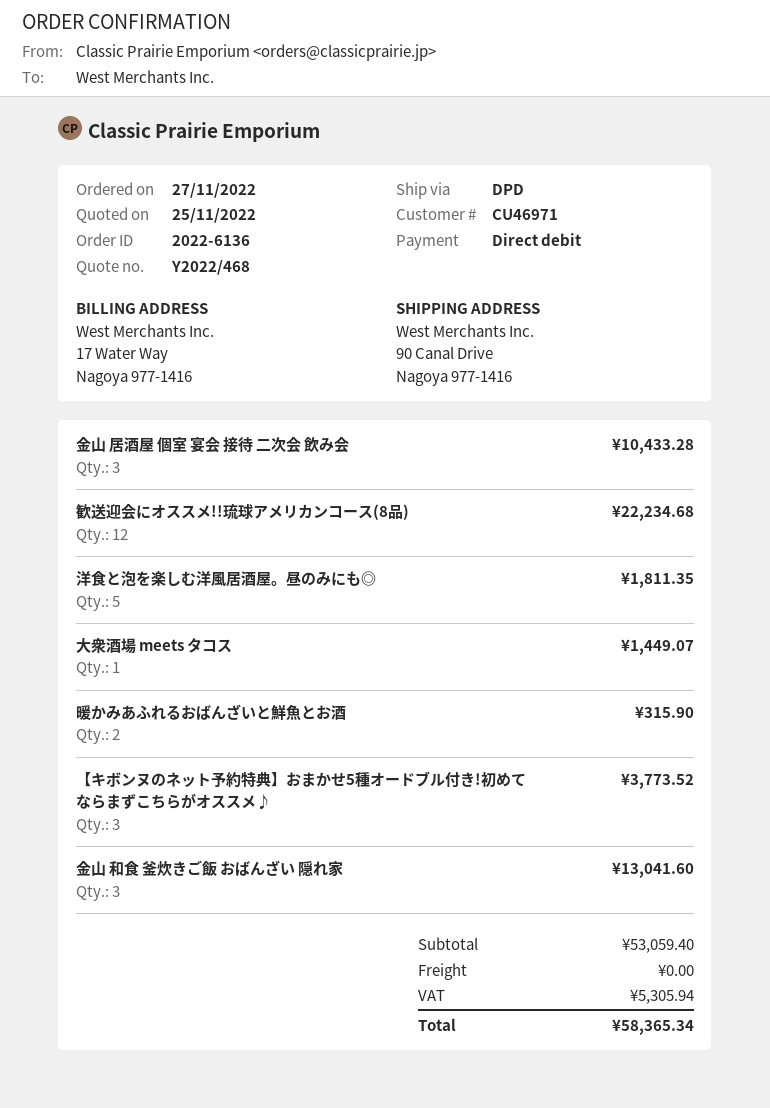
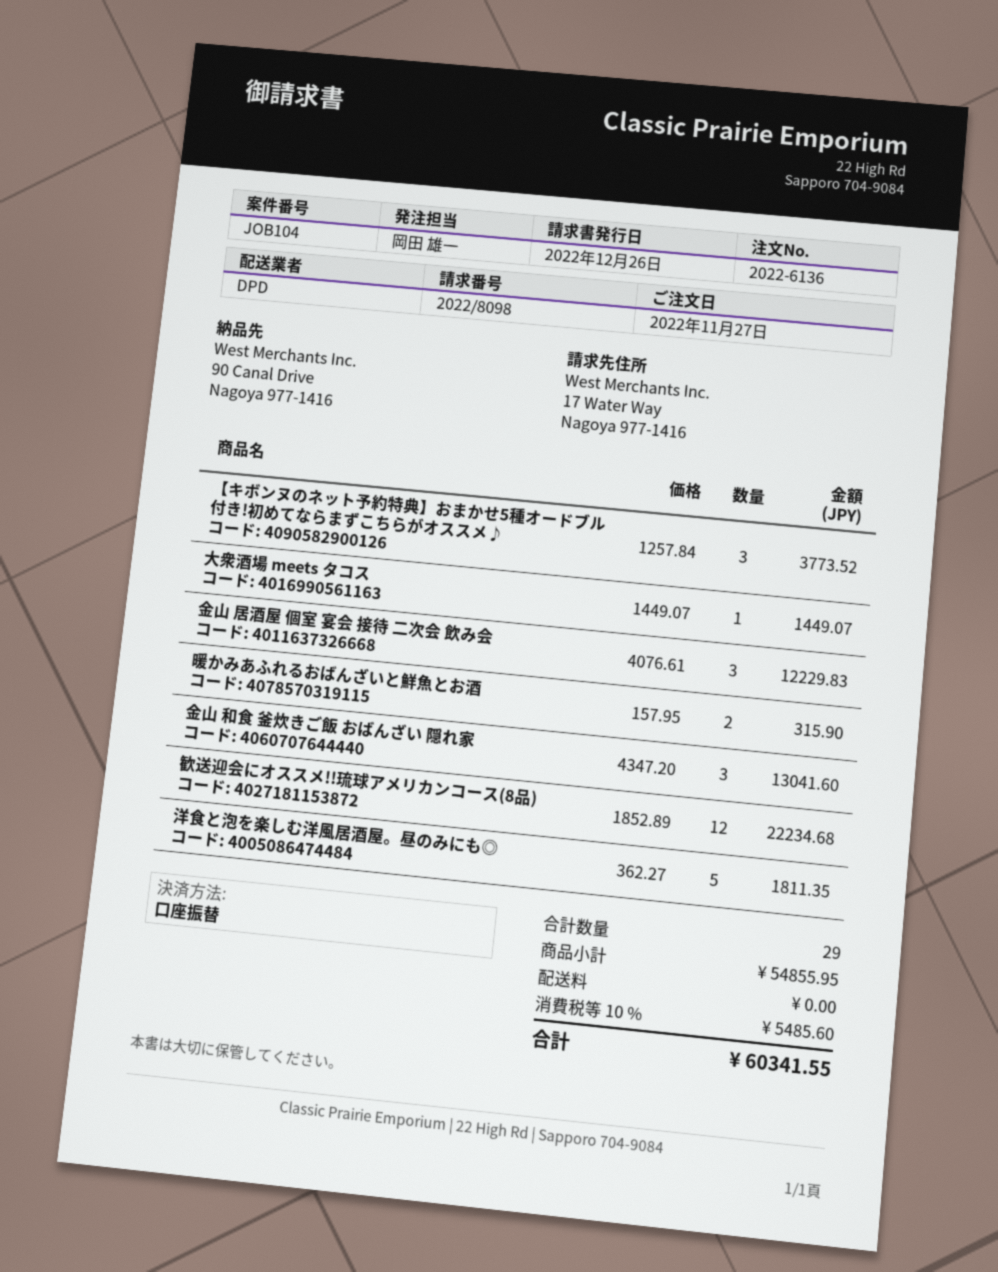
金山 居酒屋 個室 宴会 接待 二次会 飲み会: 3 for 10433.28 -> 3 for 12229.83
subtotal: 53059.40 -> 54855.95
tax: 5305.94 -> 5485.60
total: 58365.34 -> 60341.55

